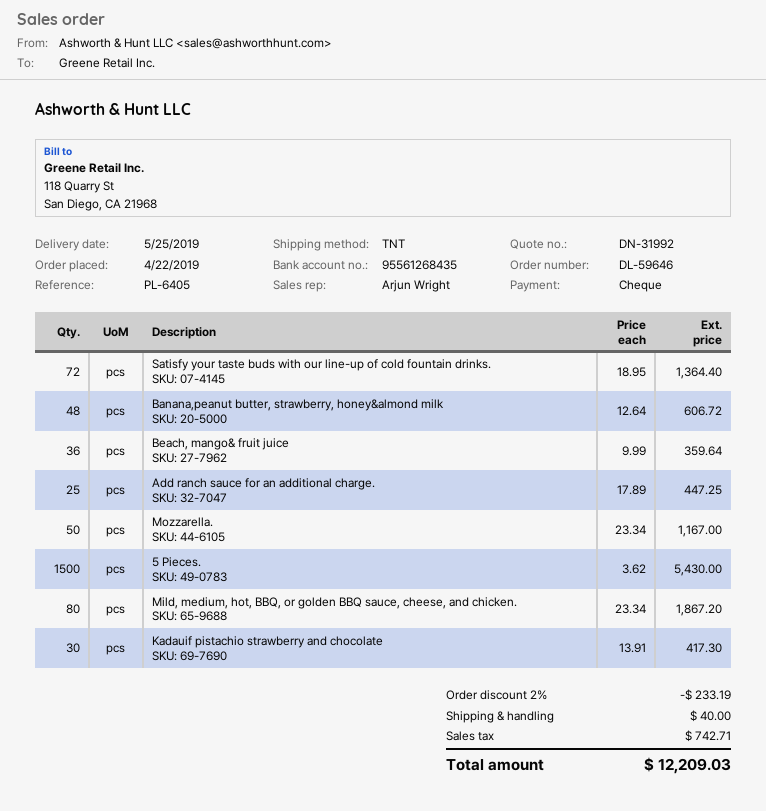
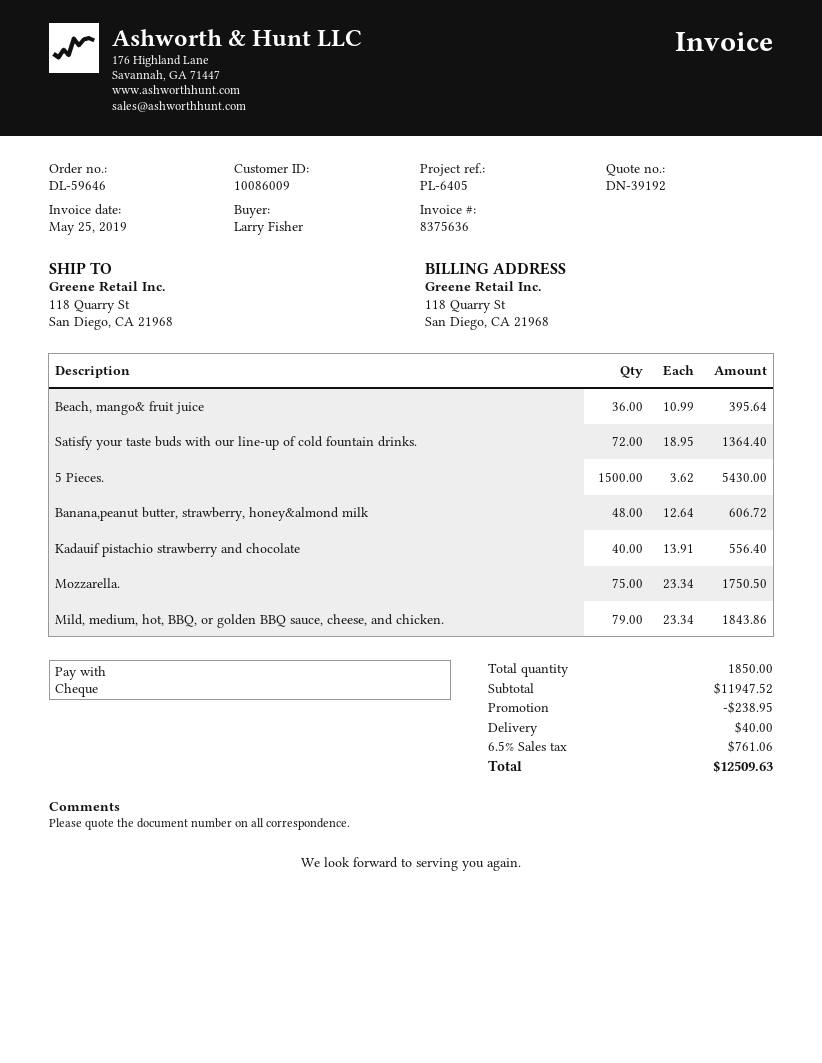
quote number: DN-31992 -> DN-39192
Beach, mango& fruit juice: 36 x 9.99 = 359.64 -> 36 x 10.99 = 395.64
Add ranch sauce for an additional charge.: 25 x 17.89 = 447.25 -> none
Mozzarella.: 50 x 23.34 = 1167.00 -> 75 x 23.34 = 1750.50
Mild, medium, hot, BBQ, or golden BBQ sauce, cheese, and chicken.: 80 x 23.34 = 1867.20 -> 79 x 23.34 = 1843.86
Kadauif pistachio strawberry and chocolate: 30 x 13.91 = 417.30 -> 40 x 13.91 = 556.40
discount: 233.19 -> 238.95
tax: 742.71 -> 761.06
total: 12209.03 -> 12509.63

